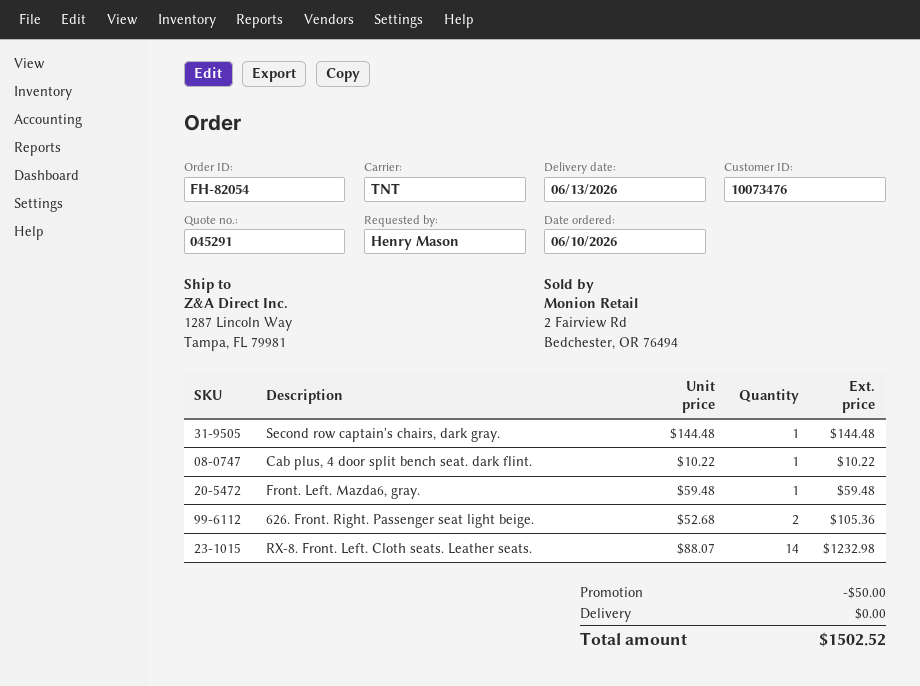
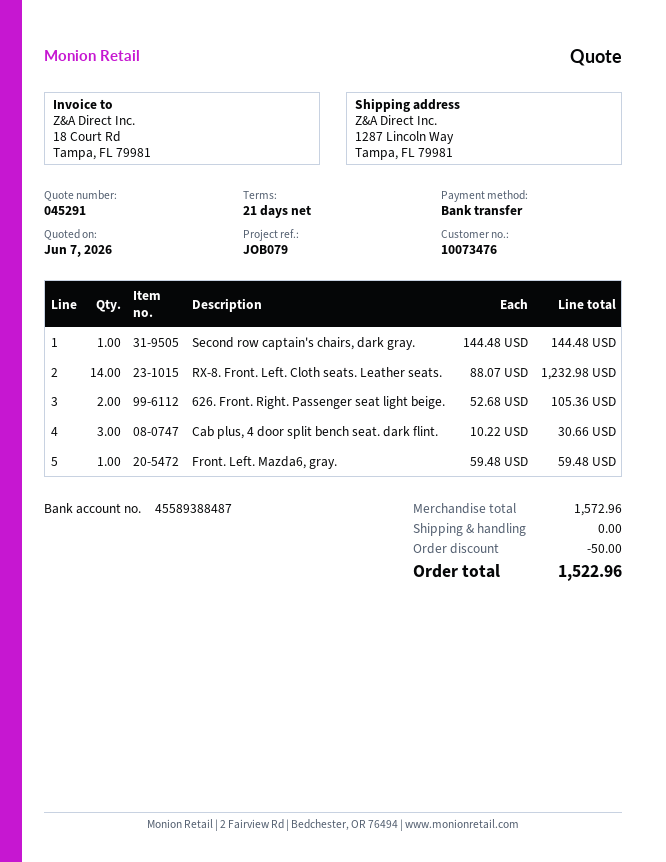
Cab plus, 4 door split bench seat. dark flint.: 1 x 10.22 = 10.22 -> 3 x 10.22 = 30.66
total: 1502.52 -> 1522.96

